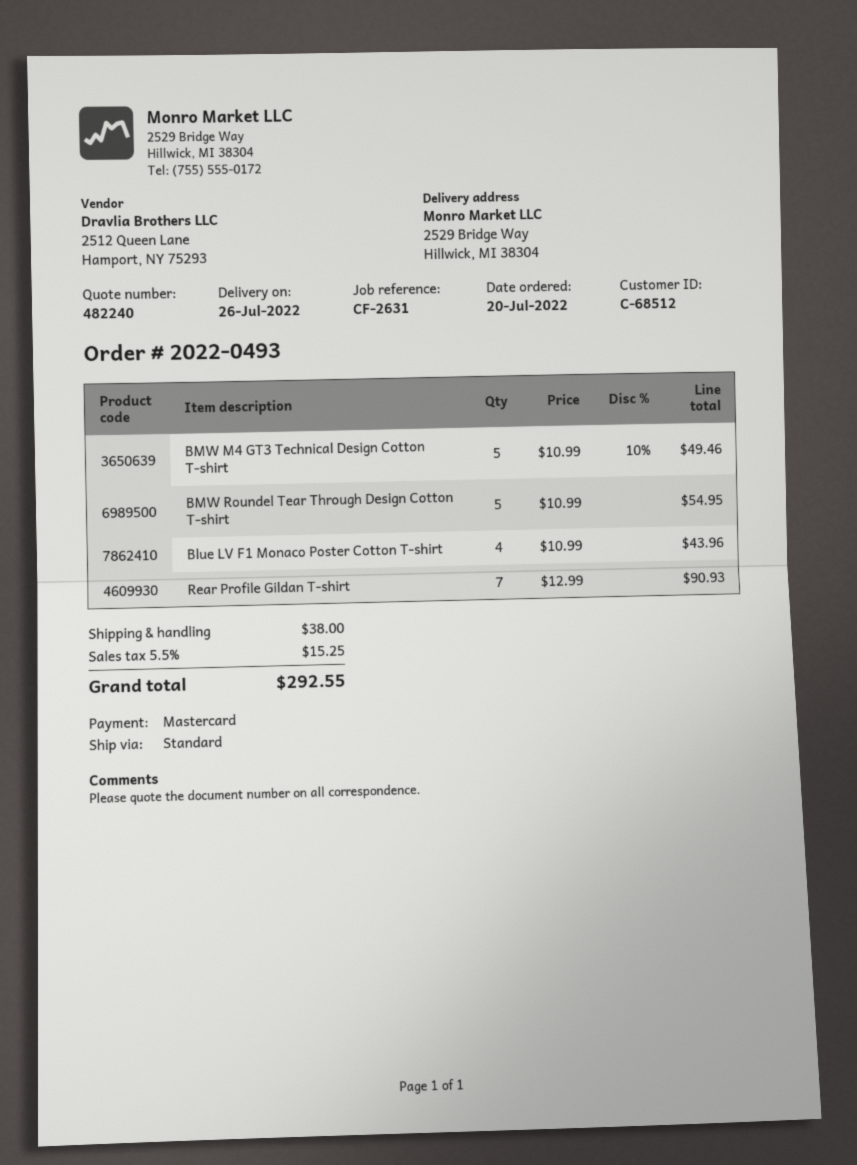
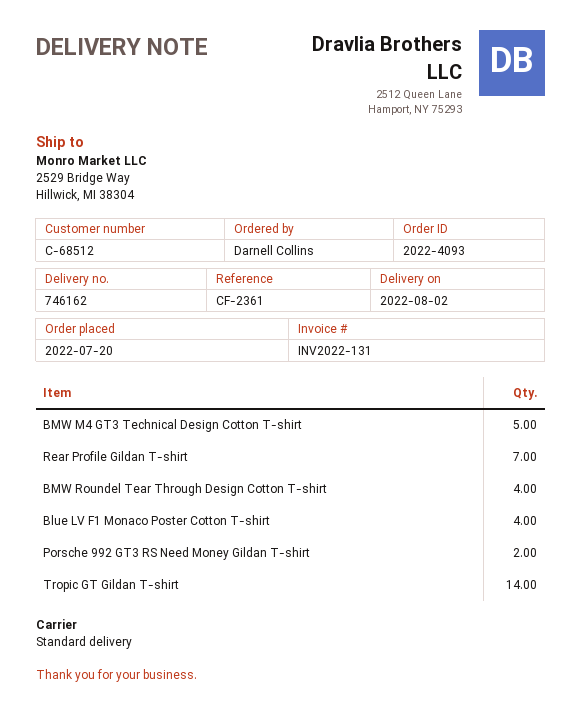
order number: 2022-0493 -> 2022-4093
delivery date: 2022-07-26 -> 2022-08-02
reference: CF-2631 -> CF-2361
BMW Roundel Tear Through Design Cotton T-shirt: 5 -> 4
Porsche 992 GT3 RS Need Money Gildan T-shirt: none -> 2
Tropic GT Gildan T-shirt: none -> 14

